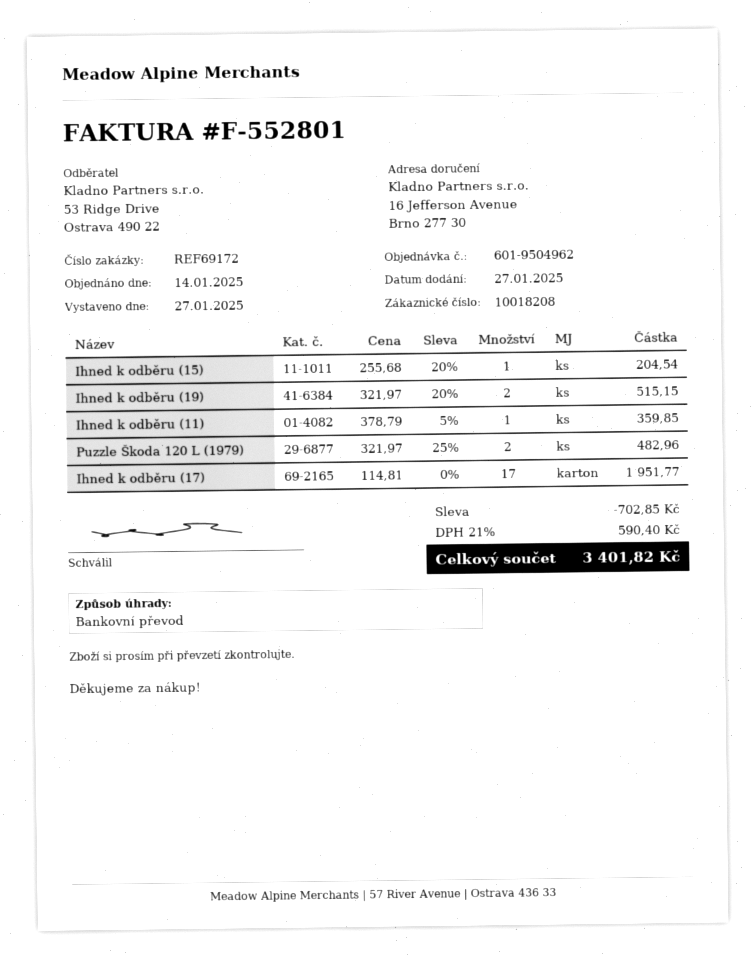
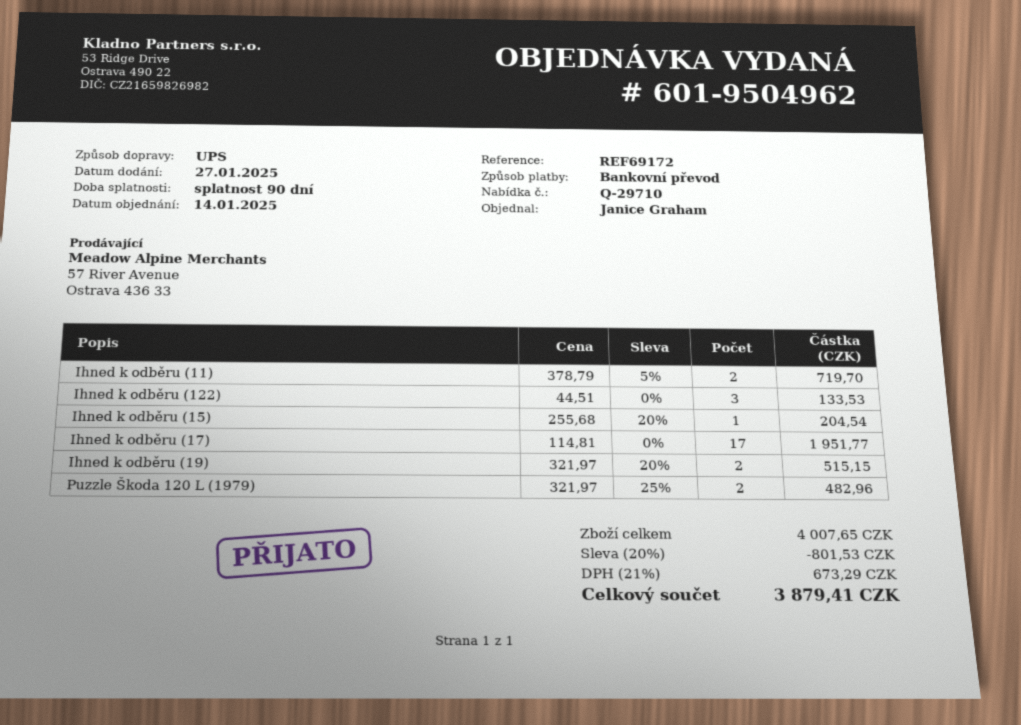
Ihned k odběru (11): 1 x 378.79 - 5% = 359.85 -> 2 x 378.79 - 5% = 719.70
Ihned k odběru (122): none -> 3 x 44.51 = 133.53
discount: 702.85 -> 801.53
tax: 21% = 590.40 -> 21% = 673.29
total: 3401.82 -> 3879.41

